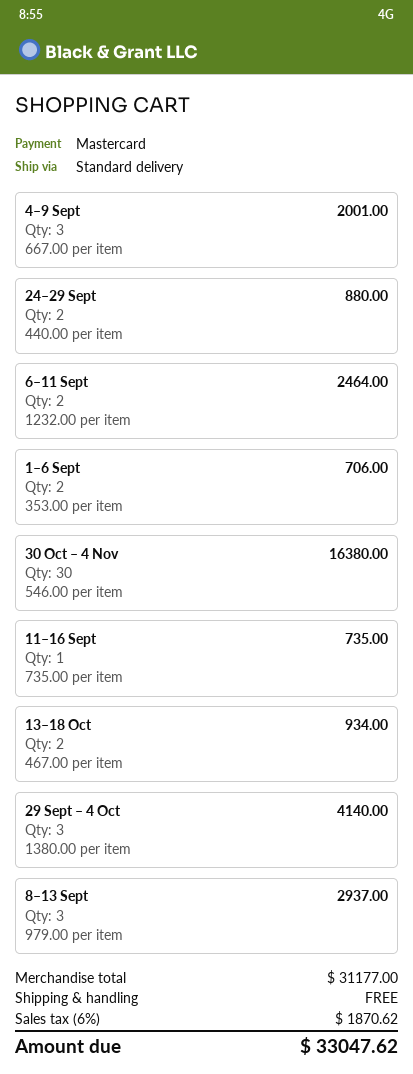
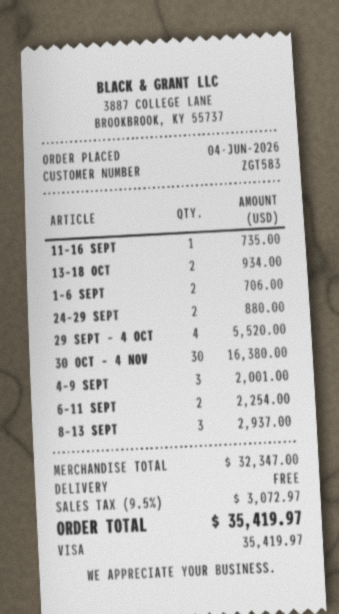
payment method: Mastercard -> Visa
6–11 Sept: 2 for 2464.00 -> 2 for 2254.00
29 Sept – 4 Oct: 3 for 4140.00 -> 4 for 5520.00
subtotal: 31177.00 -> 32347.00
tax: 6% = 1870.62 -> 9.5% = 3072.97
total: 33047.62 -> 35419.97

